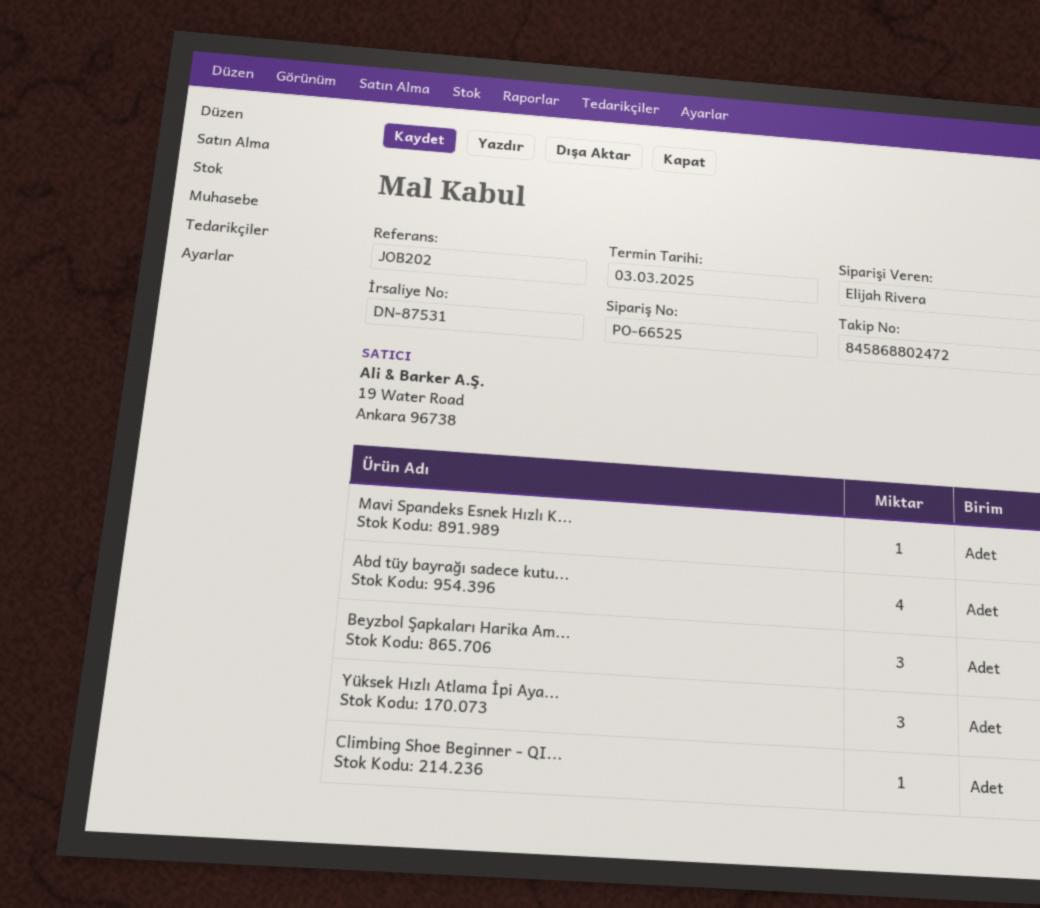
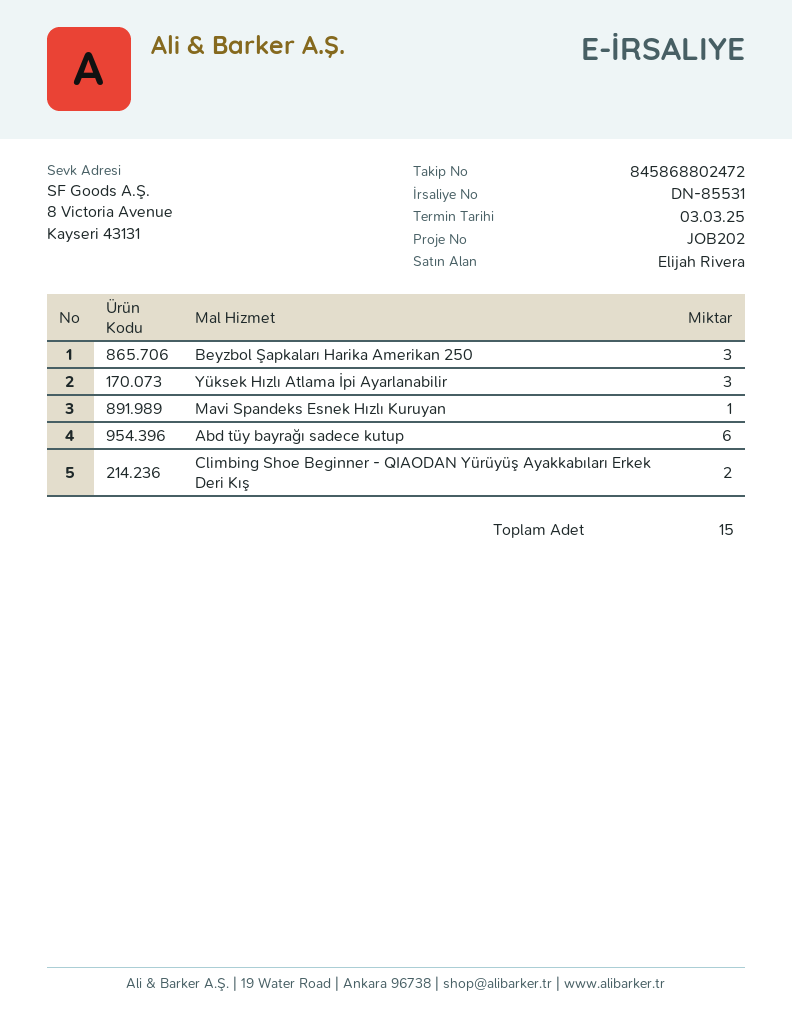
delivery note number: DN-87531 -> DN-85531
Abd tüy bayrağı sadece kutu...: 4 -> 6
Climbing Shoe Beginner - QI...: 1 -> 2

